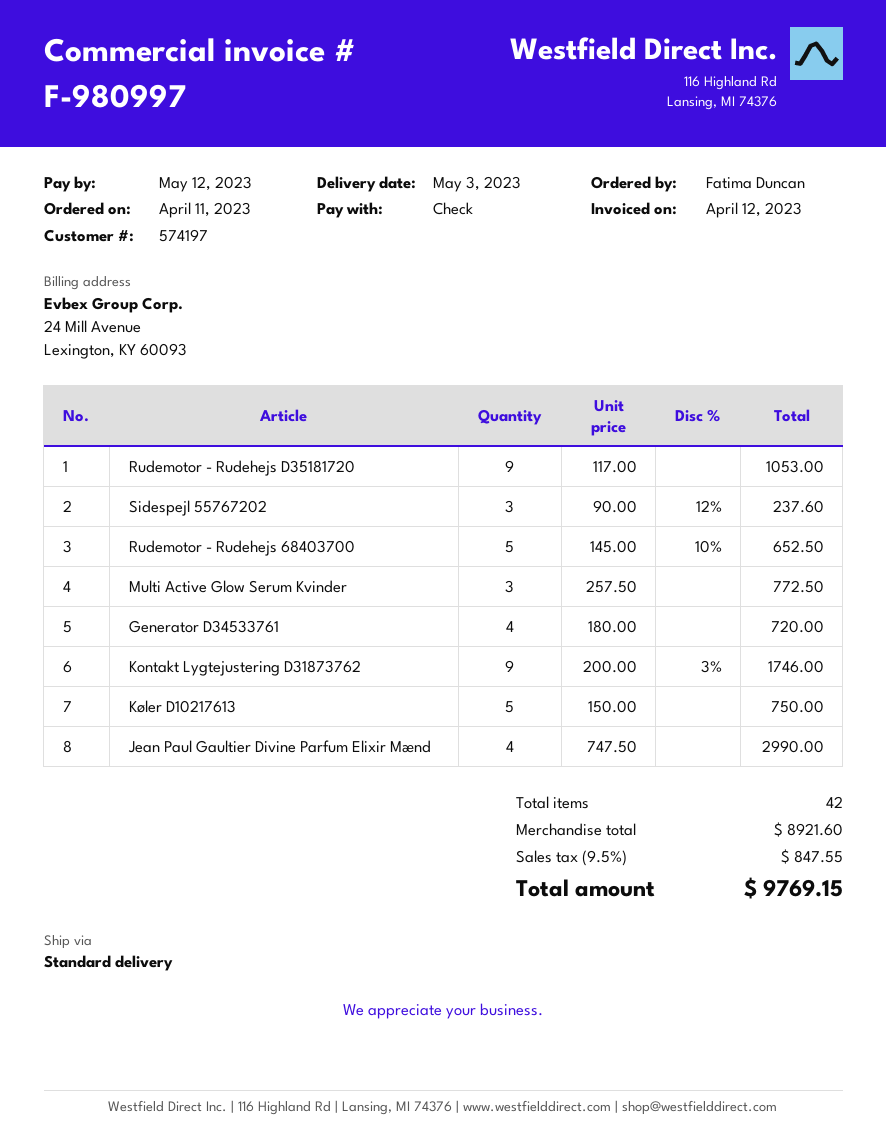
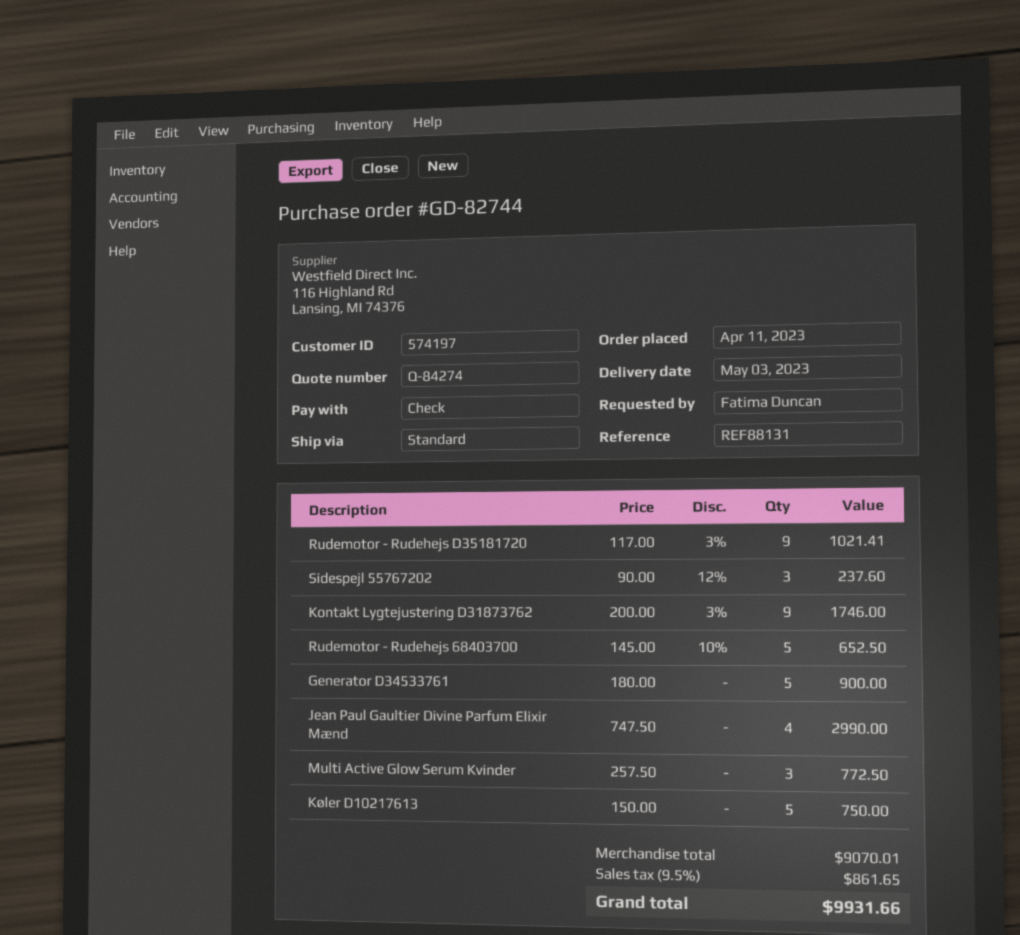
Rudemotor - Rudehejs D35181720: 9 x 117.00 = 1053.00 -> 9 x 117.00 - 3% = 1021.41
Generator D34533761: 4 x 180.00 = 720.00 -> 5 x 180.00 = 900.00
subtotal: 8921.60 -> 9070.01
tax: 9.5% = 847.55 -> 9.5% = 861.65
total: 9769.15 -> 9931.66

